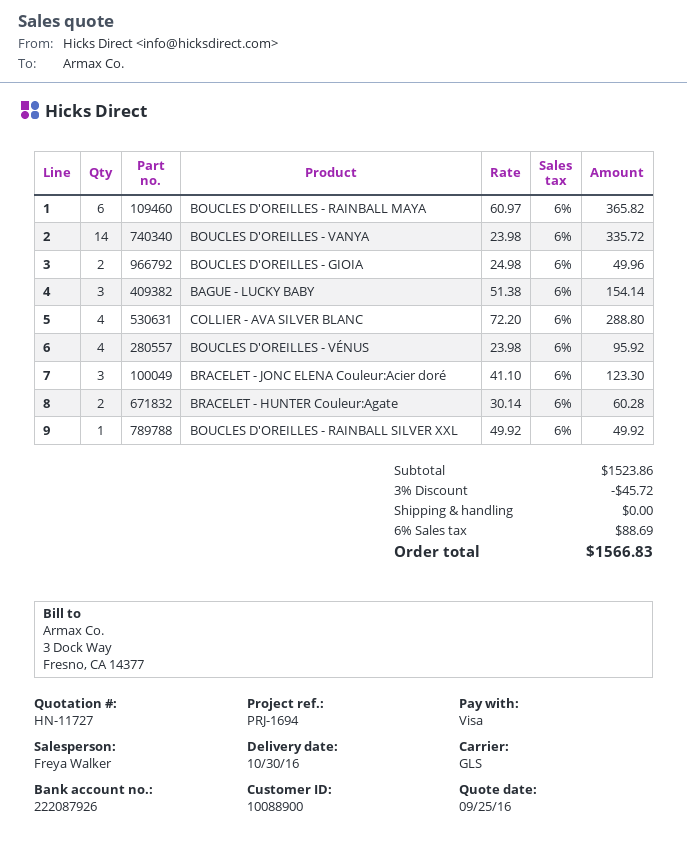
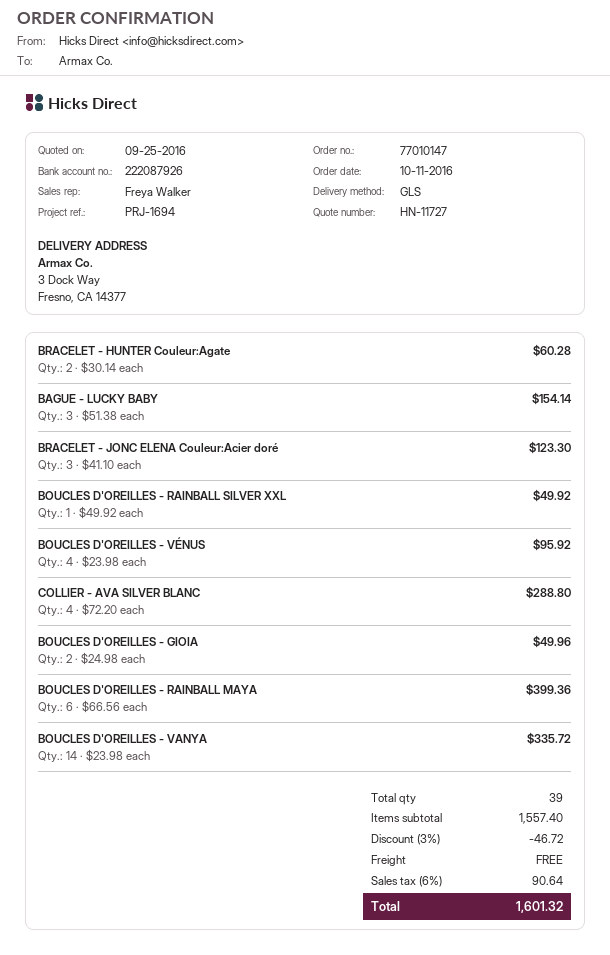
BOUCLES D'OREILLES - RAINBALL MAYA: 6 x 60.97 = 365.82 -> 6 x 66.56 = 399.36
subtotal: 1523.86 -> 1557.40
discount: 3% = 45.72 -> 3% = 46.72
tax: 6% = 88.69 -> 6% = 90.64
total: 1566.83 -> 1601.32

